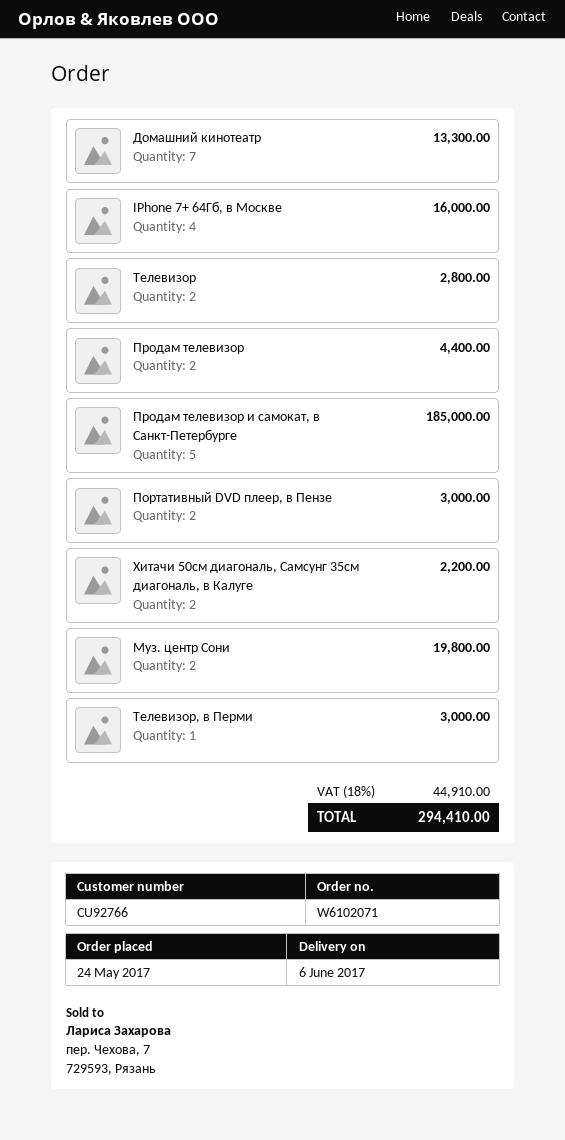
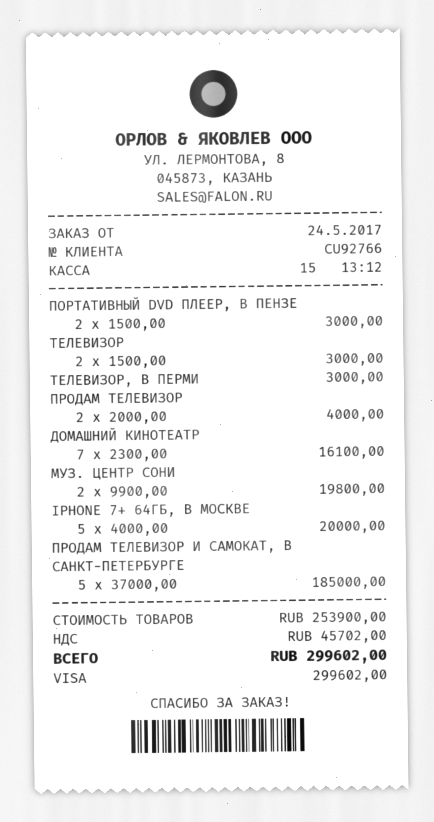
Домашний кинотеатр: 7 for 13300.00 -> 7 for 16100.00
ІPhone 7+ 64Гб, в Москве: 4 for 16000.00 -> 5 for 20000.00
Телевизор: 2 for 2800.00 -> 2 for 3000.00
Продам телевизор: 2 for 4400.00 -> 2 for 4000.00
Хитачи 50см диагональ, Самсунг 35см диагональ, в Калуге: 2 for 2200.00 -> none
tax: 44910.00 -> 45702.00
total: 294410.00 -> 299602.00

